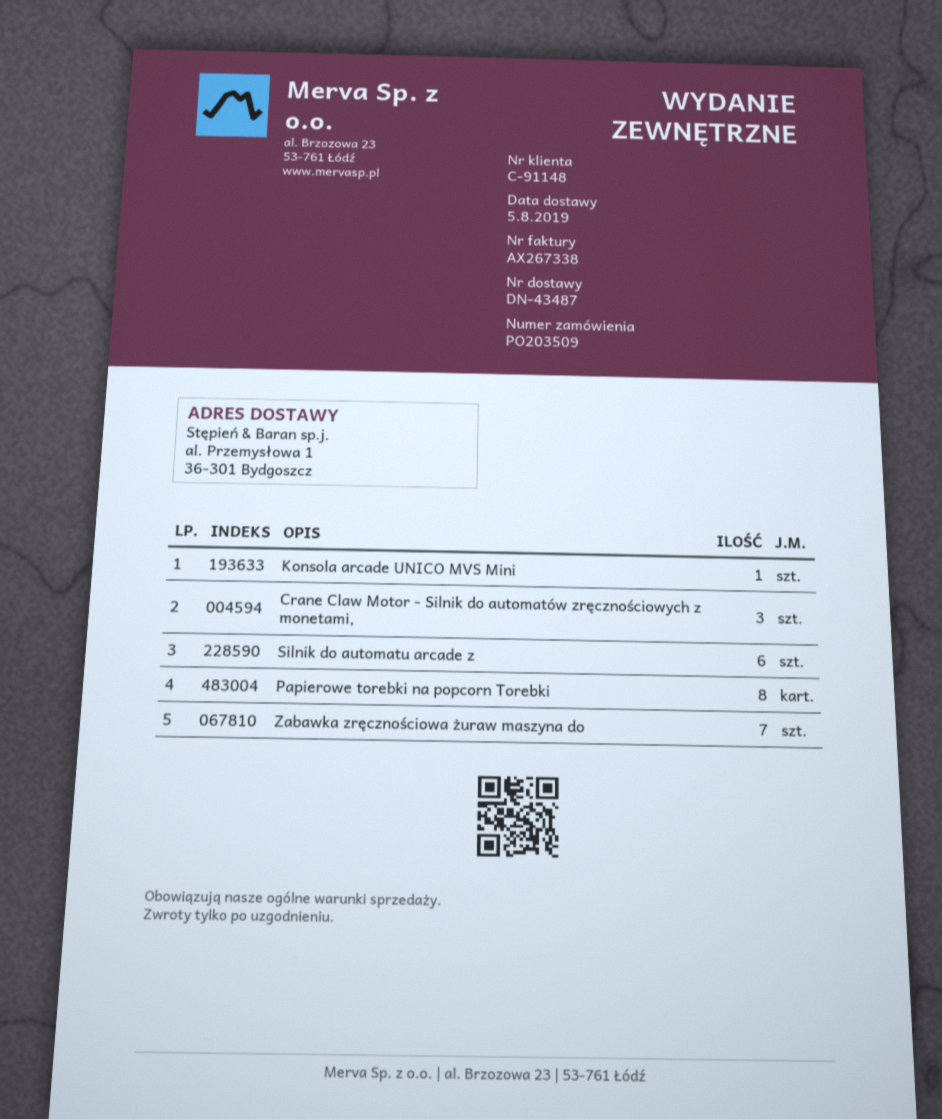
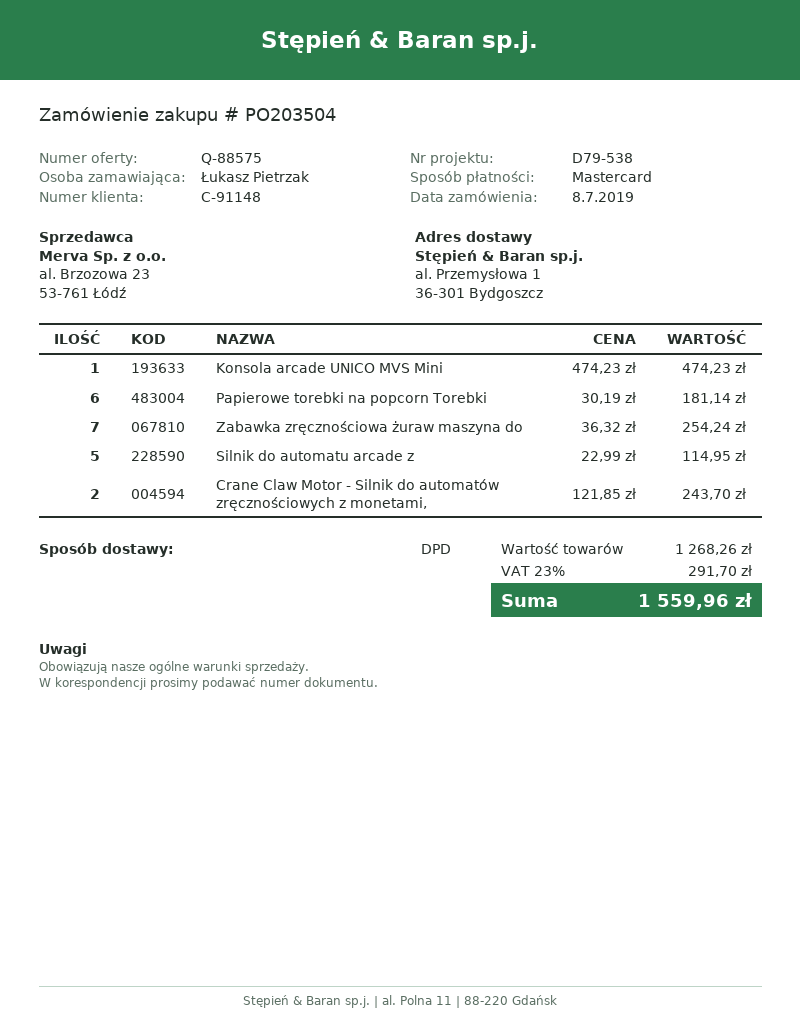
order number: PO203509 -> PO203504
Crane Claw Motor - Silnik do automatów zręcznościowych z monetami,: 3 -> 2
Silnik do automatu arcade z: 6 -> 5
Papierowe torebki na popcorn Torebki: 8 -> 6

